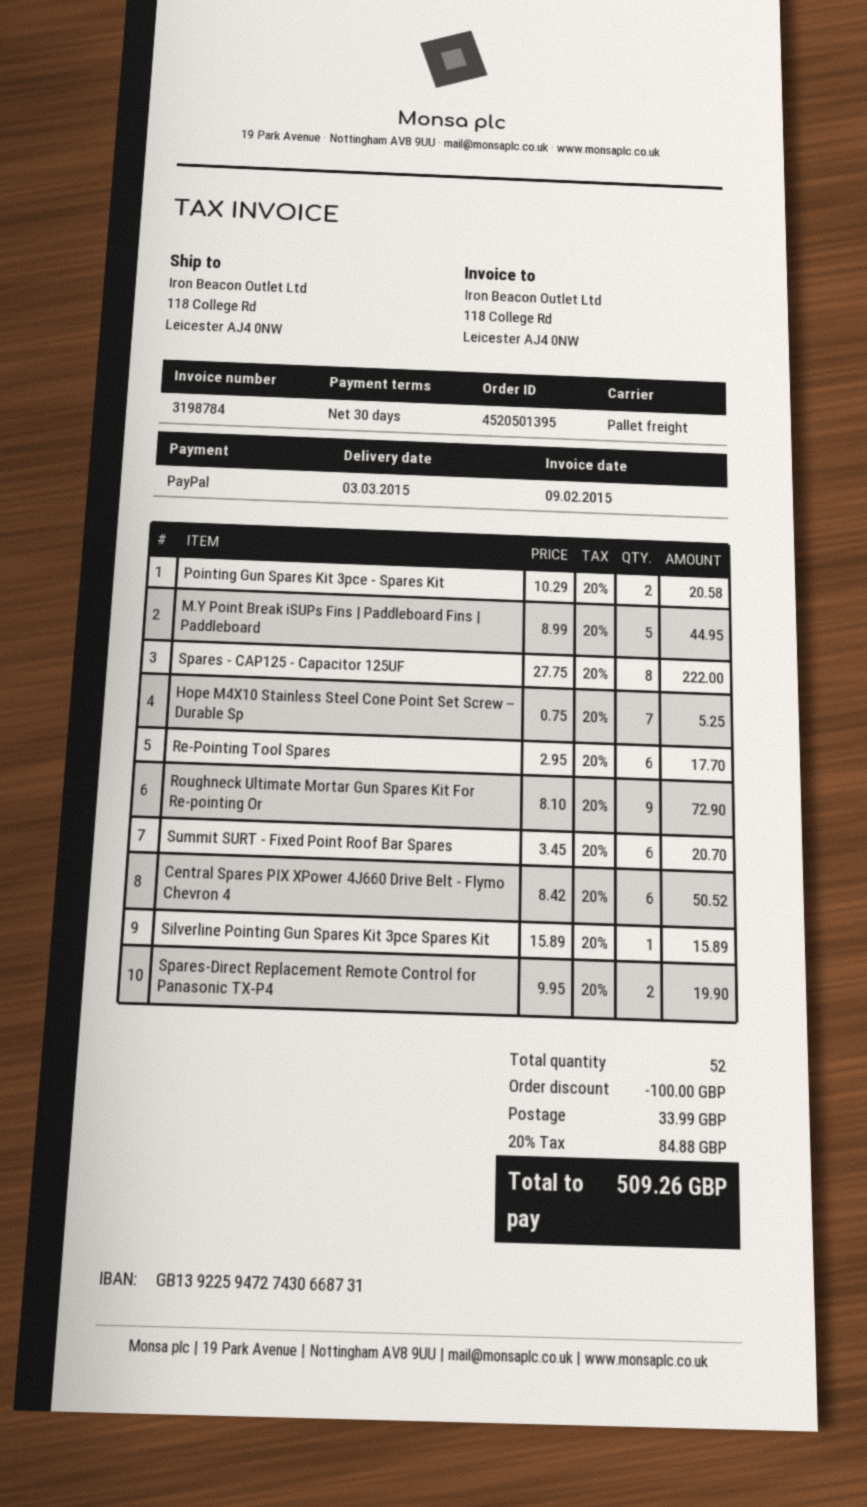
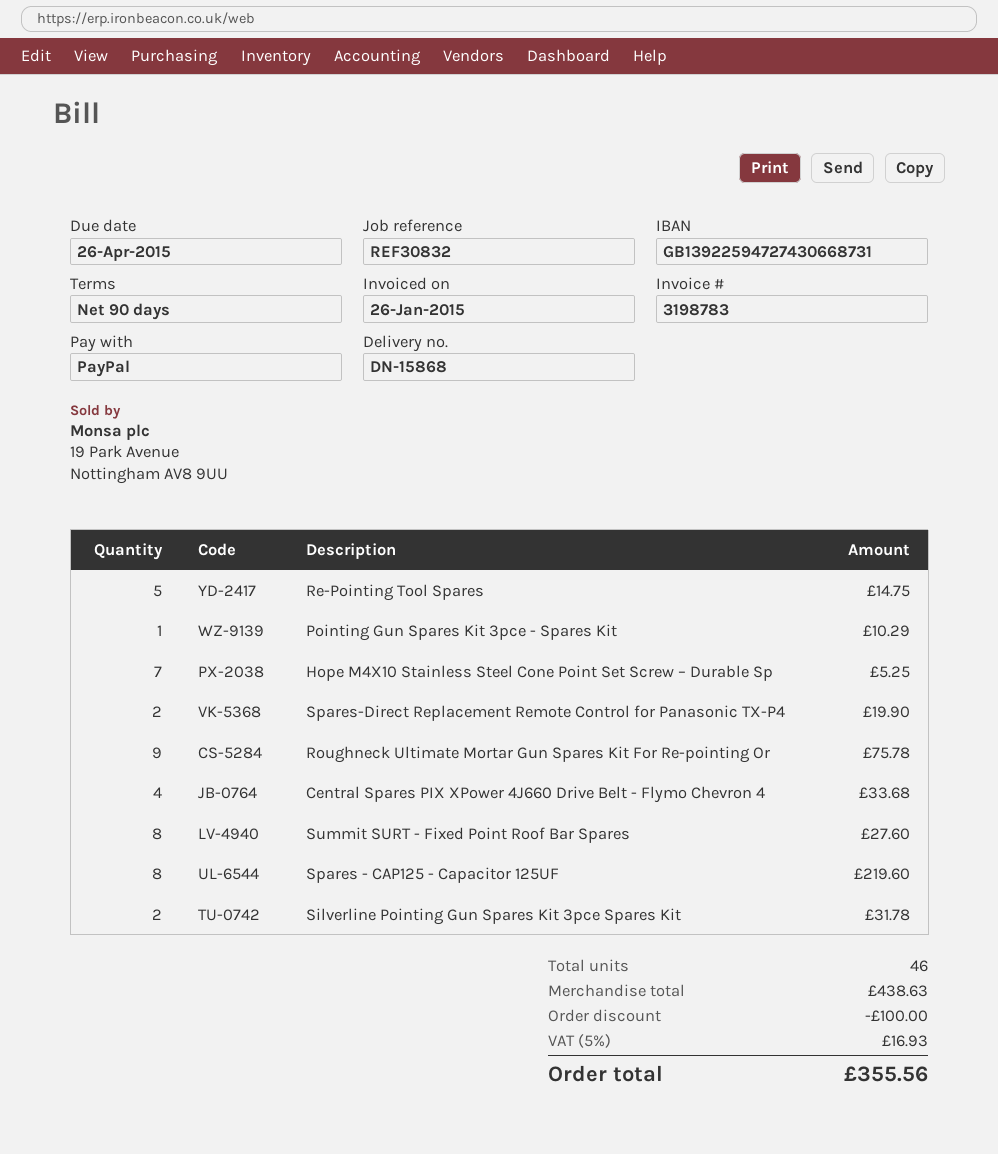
invoice number: 3198784 -> 3198783
invoice date: 2015-02-09 -> 2015-01-26
payment terms: 30 days -> 90 days
Pointing Gun Spares Kit 3pce - Spares Kit: 2 for 20.58 -> 1 for 10.29
M.Y Point Break iSUPs Fins | Paddleboard Fins | Paddleboard: 5 for 44.95 -> none
Spares - CAP125 - Capacitor 125UF: 8 for 222.00 -> 8 for 219.60
Re-Pointing Tool Spares: 6 for 17.70 -> 5 for 14.75
Roughneck Ultimate Mortar Gun Spares Kit For Re-pointing Or: 9 for 72.90 -> 9 for 75.78
Summit SURT - Fixed Point Roof Bar Spares: 6 for 20.70 -> 8 for 27.60
Central Spares PIX XPower 4J660 Drive Belt - Flymo Chevron 4: 6 for 50.52 -> 4 for 33.68
Silverline Pointing Gun Spares Kit 3pce Spares Kit: 1 for 15.89 -> 2 for 31.78
total quantity: 52 -> 46
shipping: 33.99 -> none
tax: 20% = 84.88 -> 5% = 16.93
total: 509.26 -> 355.56

